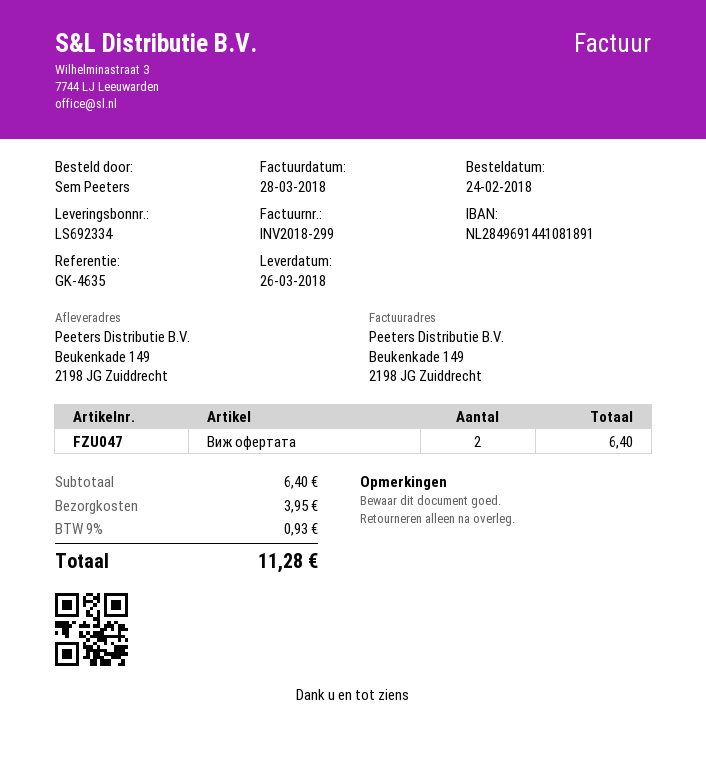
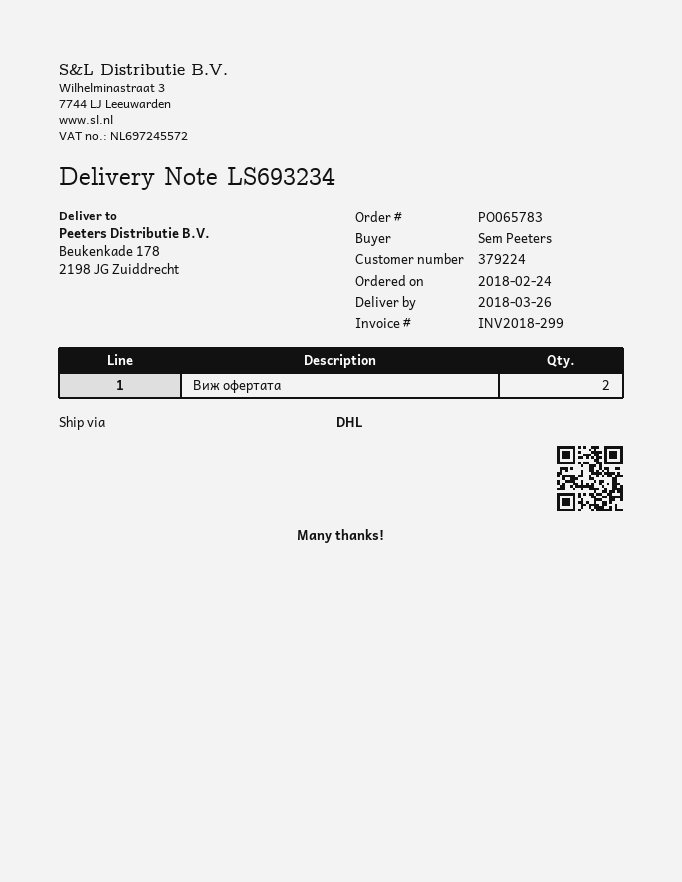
delivery note number: LS692334 -> LS693234
ship to: Beukenkade 149, 2198 JG Zuiddrecht -> Beukenkade 178, 2198 JG Zuiddrecht

